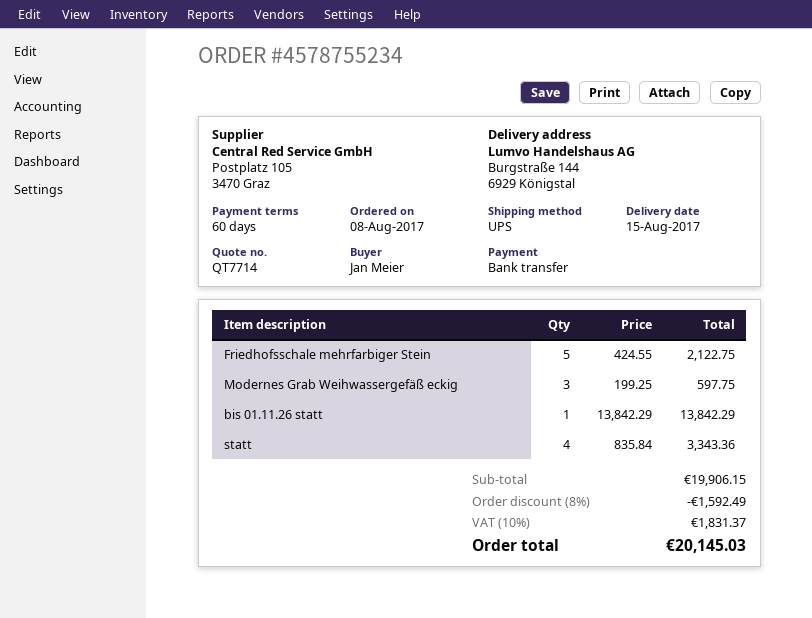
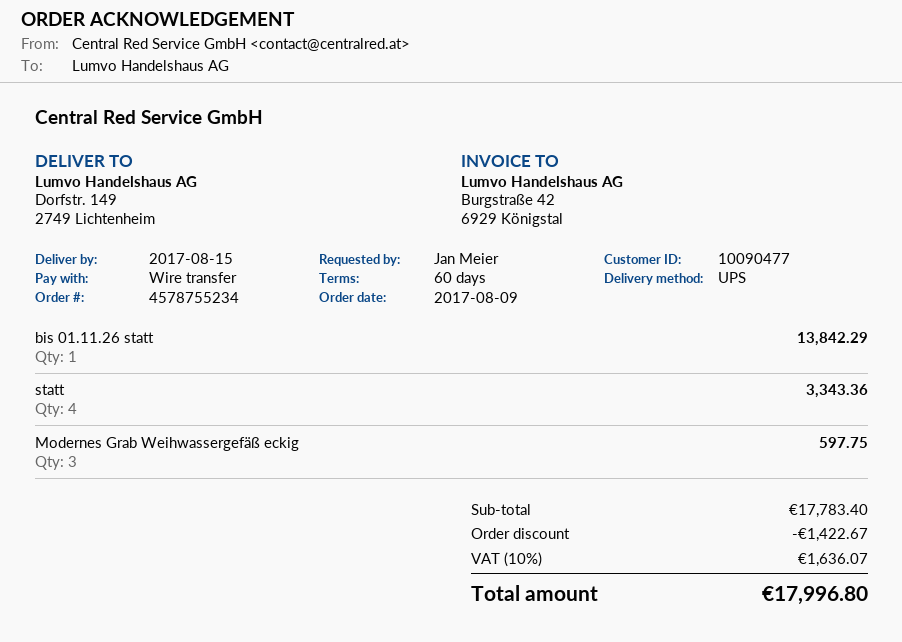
order date: 2017-08-08 -> 2017-08-09
ship to: Burgstraße 144, 6929 Königstal -> Dorfstr. 149, 2749 Lichtenheim
Friedhofsschale mehrfarbiger Stein: 5 for 2122.75 -> none
subtotal: 19906.15 -> 17783.40
discount: 1592.49 -> 1422.67
tax: 10% = 1831.37 -> 10% = 1636.07
total: 20145.03 -> 17996.80

